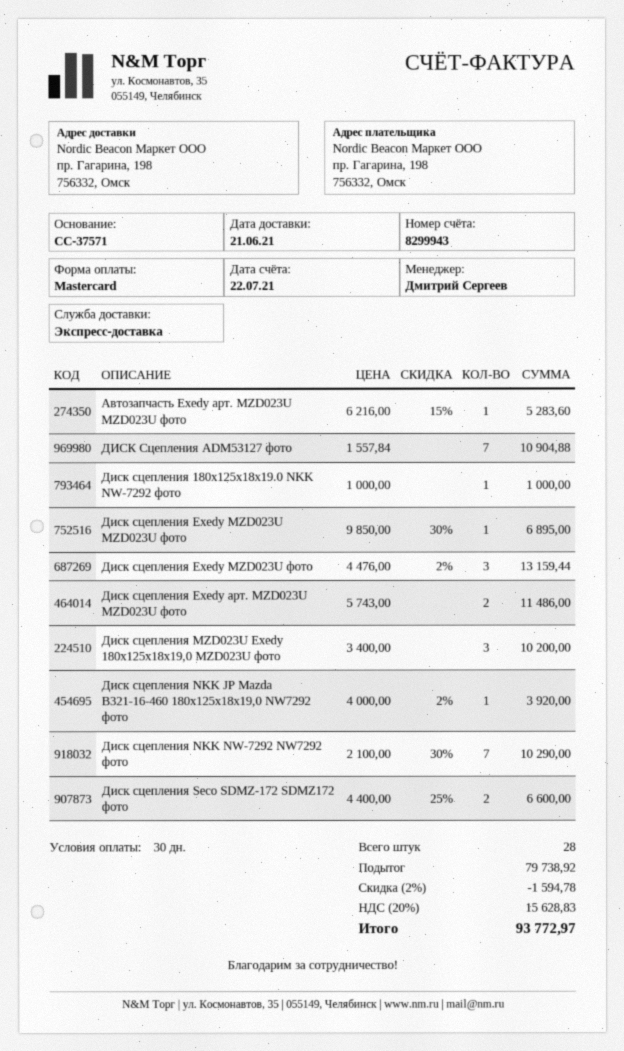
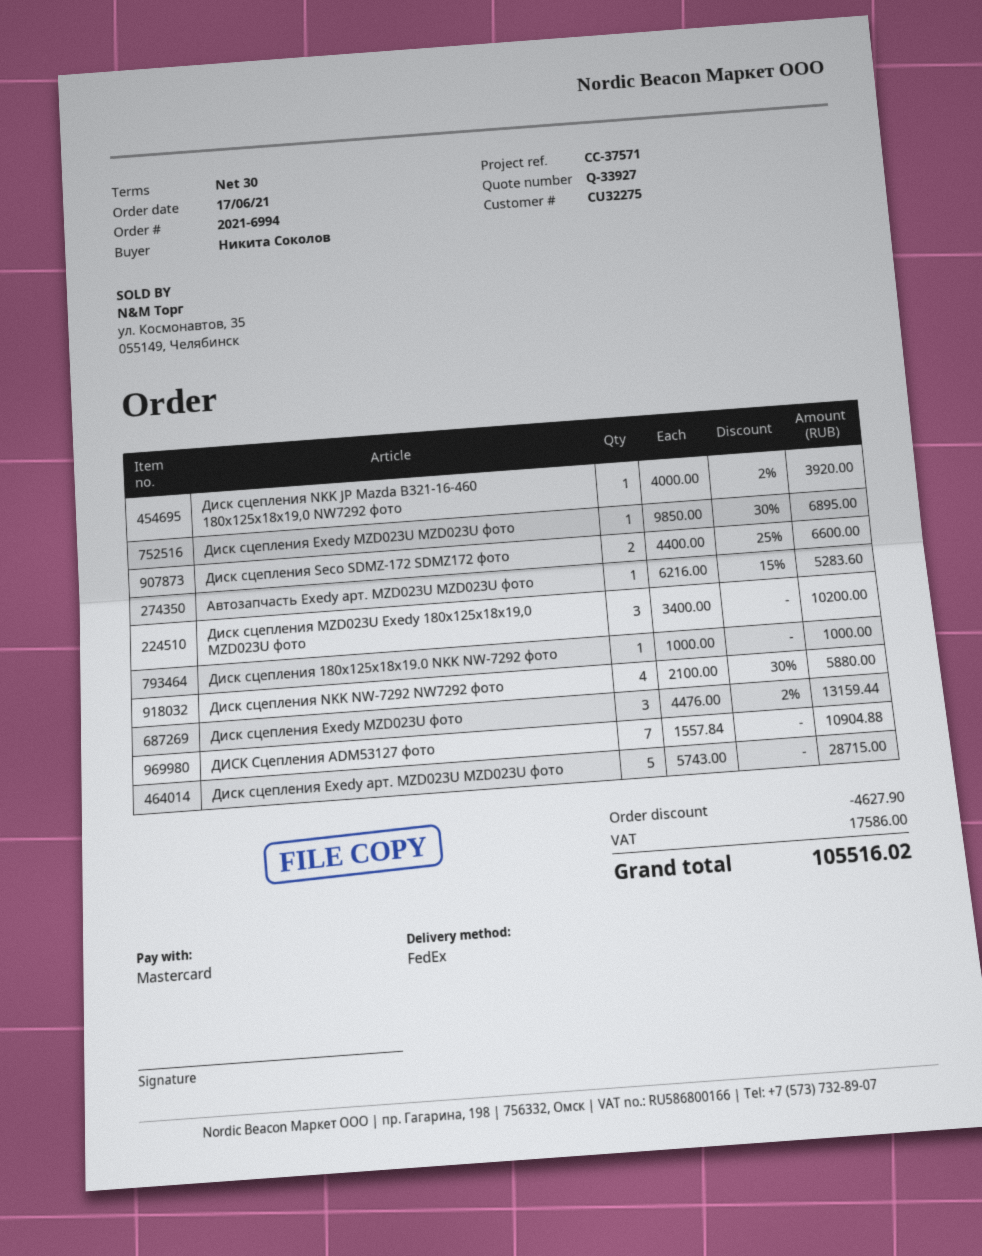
shipping method: express -> FedEx
Диск сцепления Exedy арт. MZD023U MZD023U фото: 2 x 5743.00 = 11486.00 -> 5 x 5743.00 = 28715.00
Диск сцепления NKK NW-7292 NW7292 фото: 7 x 2100.00 - 30% = 10290.00 -> 4 x 2100.00 - 30% = 5880.00
discount: 1594.78 -> 4627.90
tax: 15628.83 -> 17586.00
total: 93772.97 -> 105516.02

